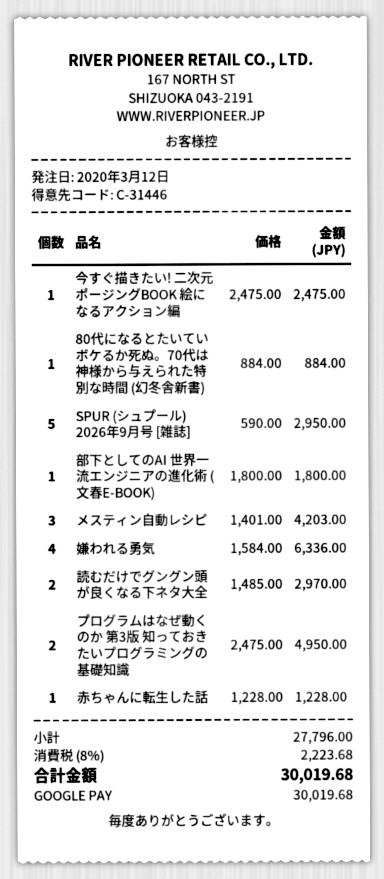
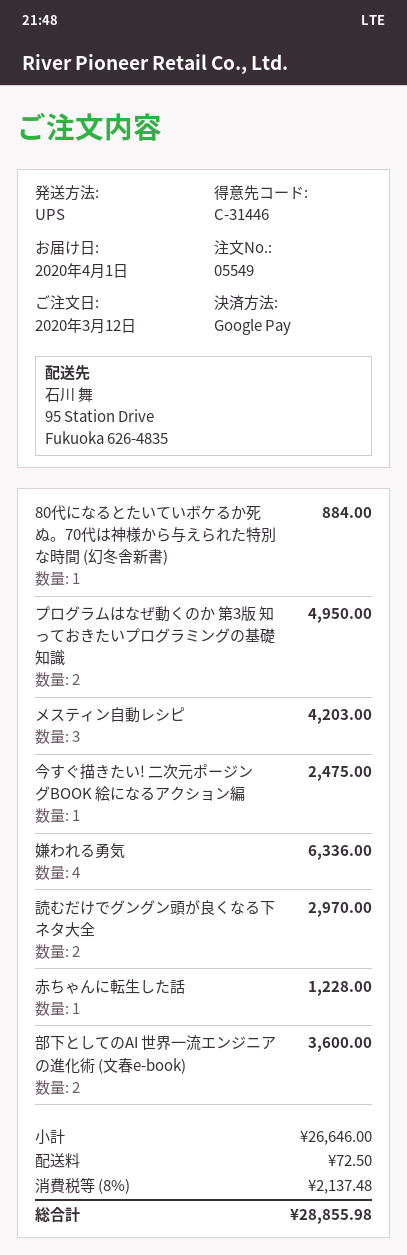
SPUR (シュプール) 2026年9月号 [雑誌]: 5 for 2950.00 -> none
部下としてのAI 世界一流エンジニアの進化術 (文春E-BOOK): 1 for 1800.00 -> 2 for 3600.00
subtotal: 27796.00 -> 26646.00
shipping: none -> 72.50
tax: 8% = 2223.68 -> 8% = 2137.48
total: 30019.68 -> 28855.98

